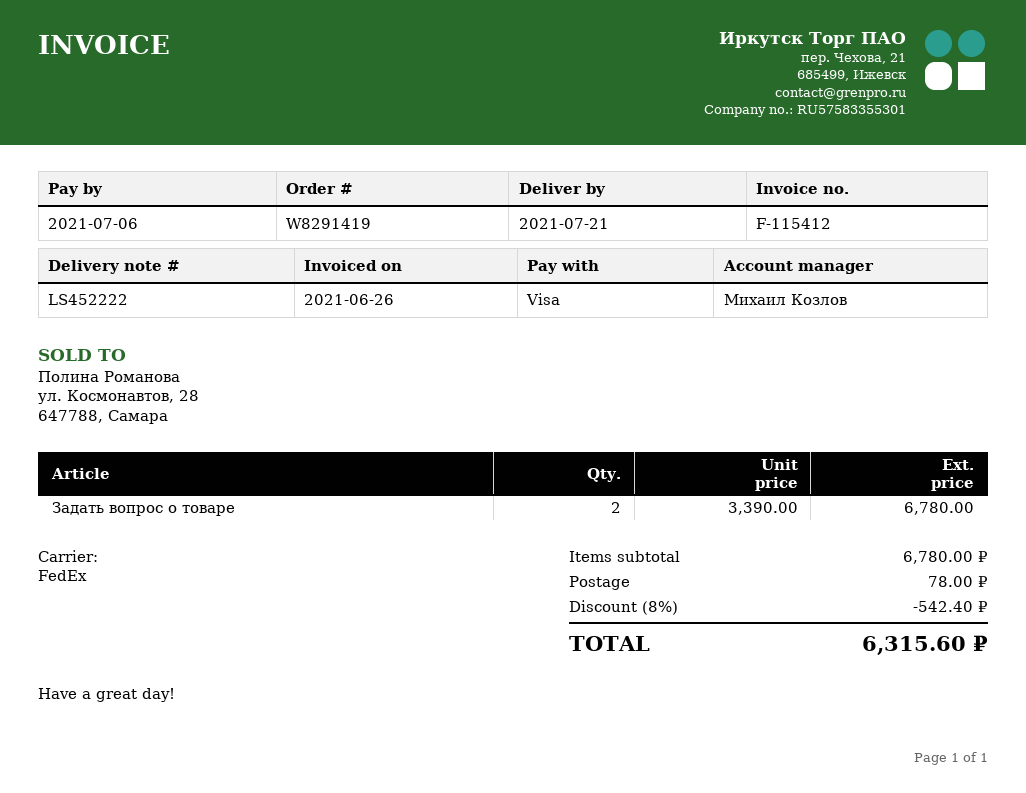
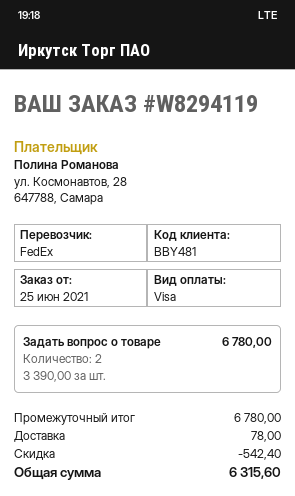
order number: W8291419 -> W8294119

